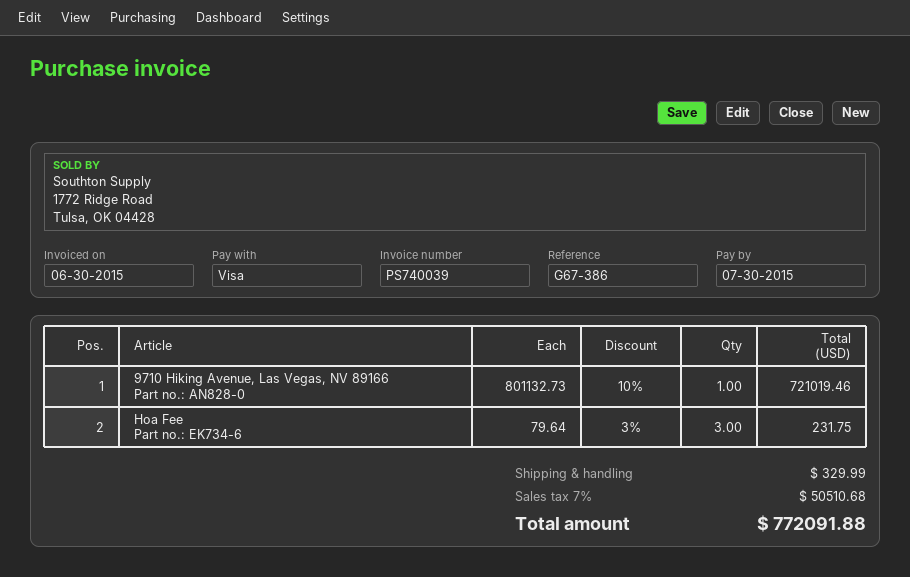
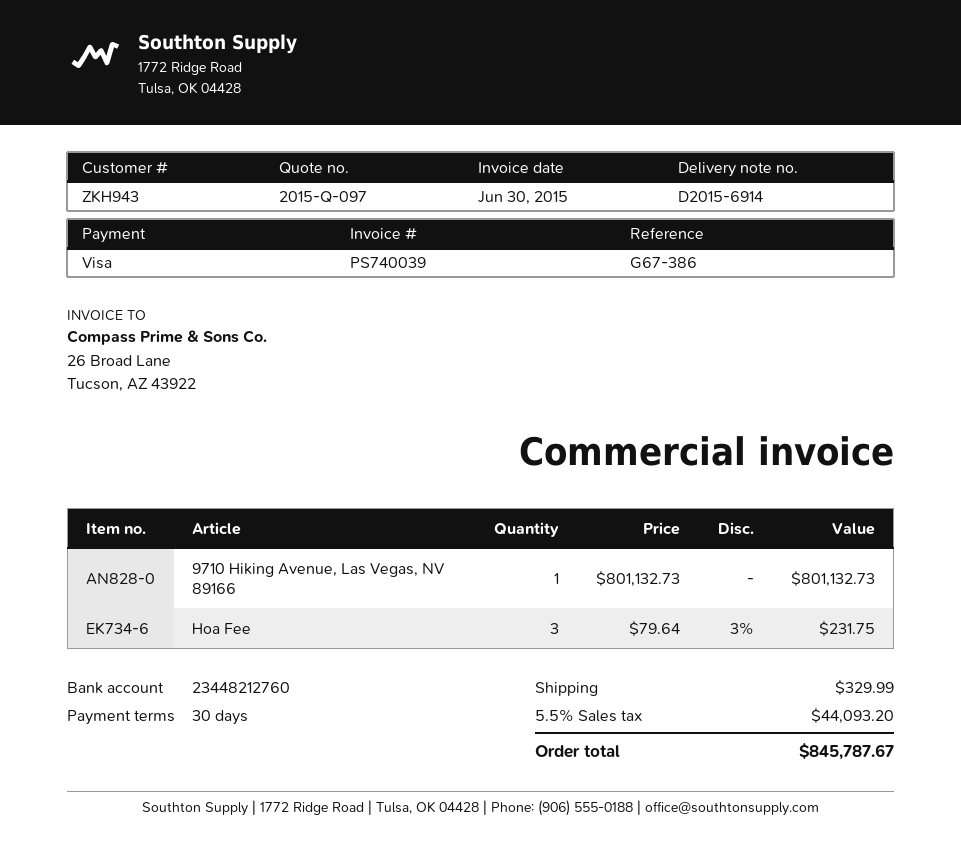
9710 Hiking Avenue, Las Vegas, NV 89166: 1 x 801132.73 - 10% = 721019.46 -> 1 x 801132.73 = 801132.73
tax: 7% = 50510.68 -> 5.5% = 44093.20
total: 772091.88 -> 845787.67

